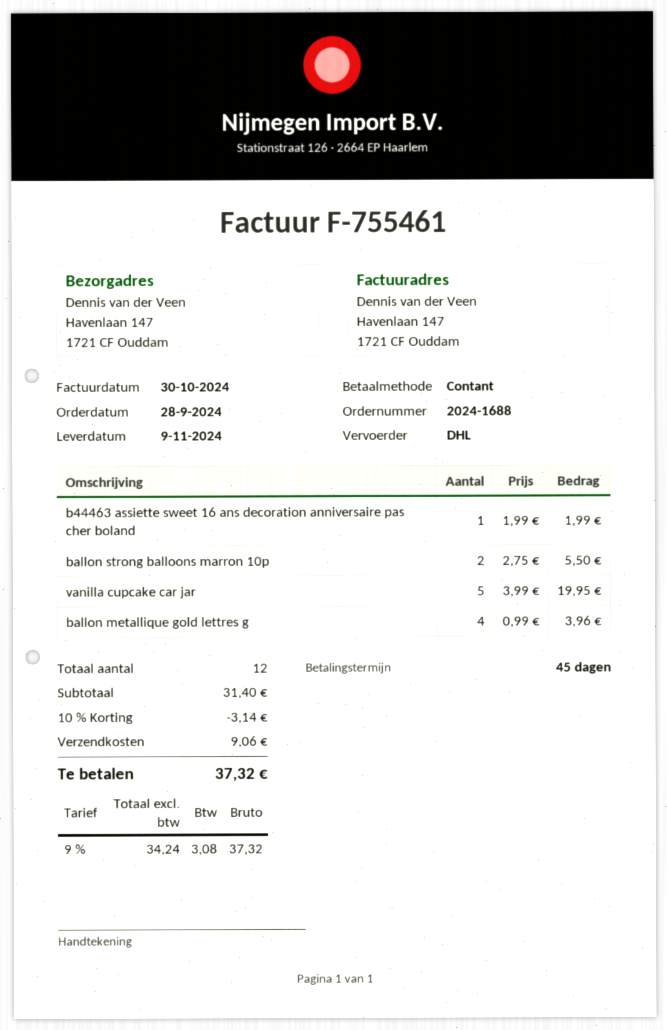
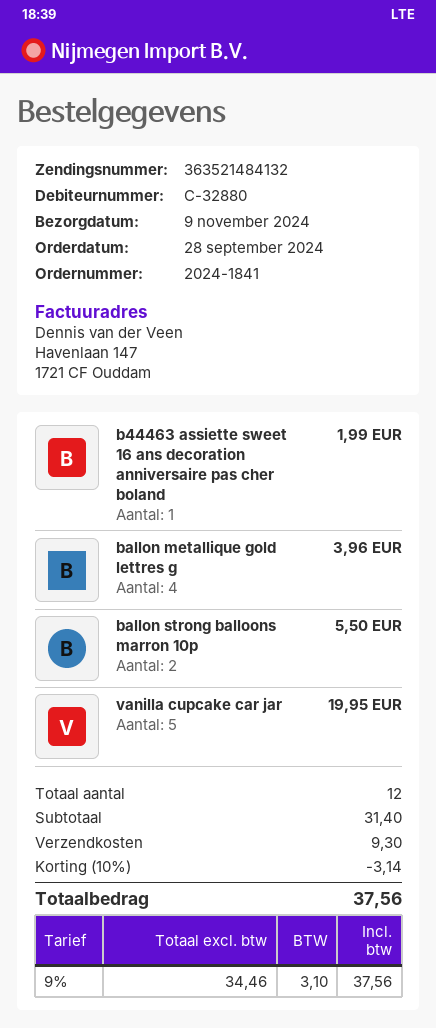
order number: 2024-1688 -> 2024-1841
shipping: 9.06 -> 9.30
net: 34.24 -> 34.46
tax: 9% = 3.08 -> 9% = 3.10
total: 37.32 -> 37.56

